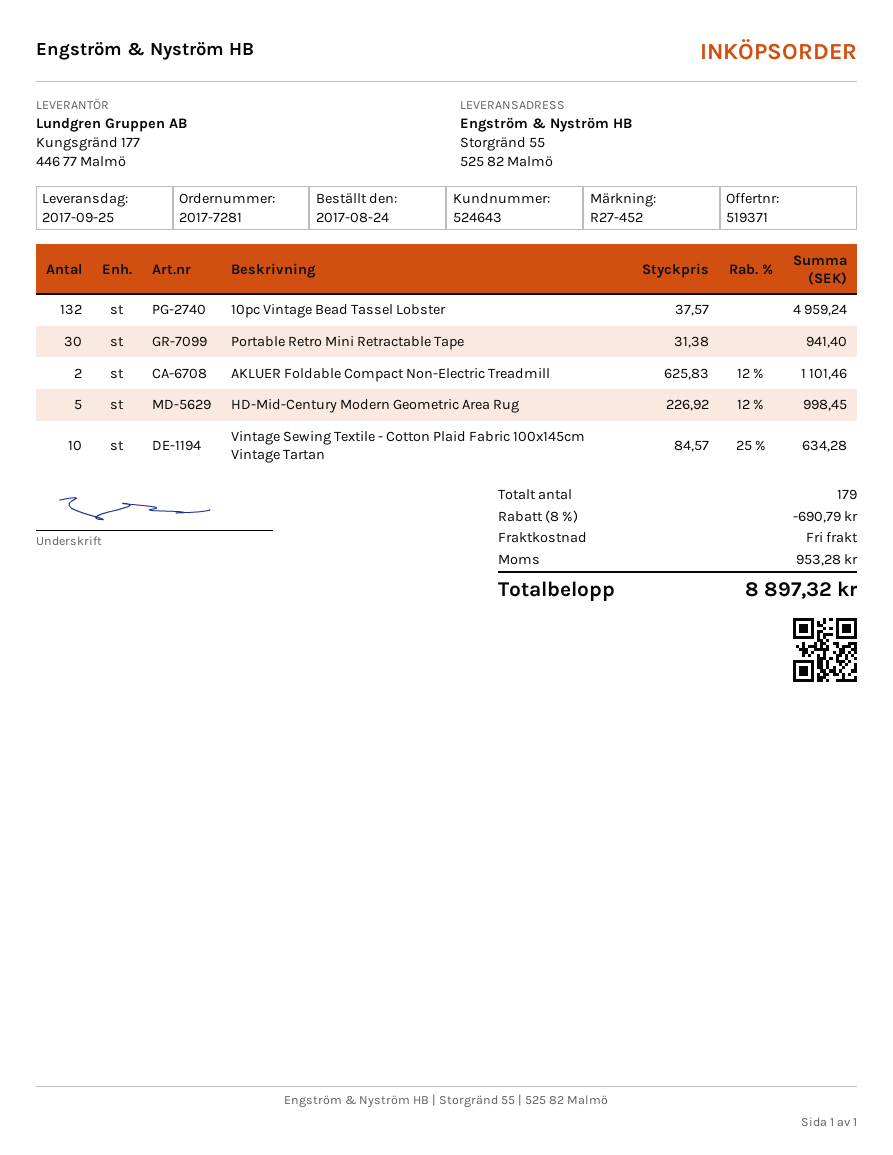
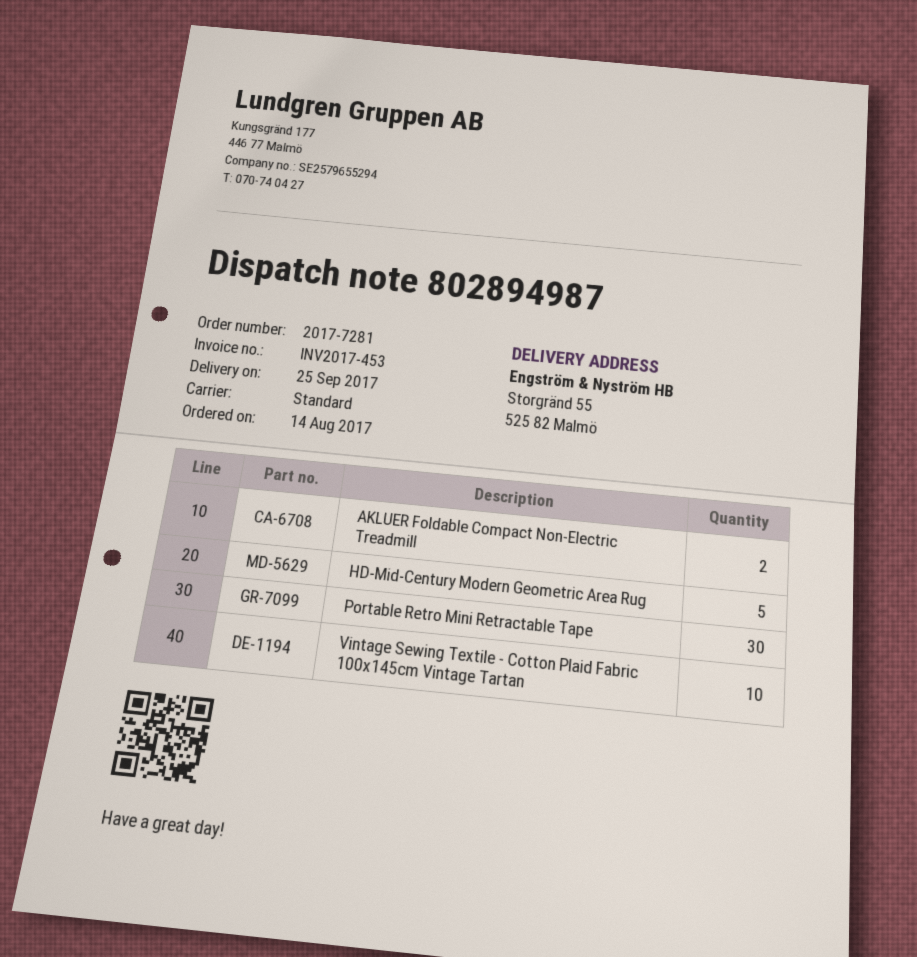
order date: 2017-08-24 -> 2017-08-14
10pc Vintage Bead Tassel Lobster: 132 -> none

